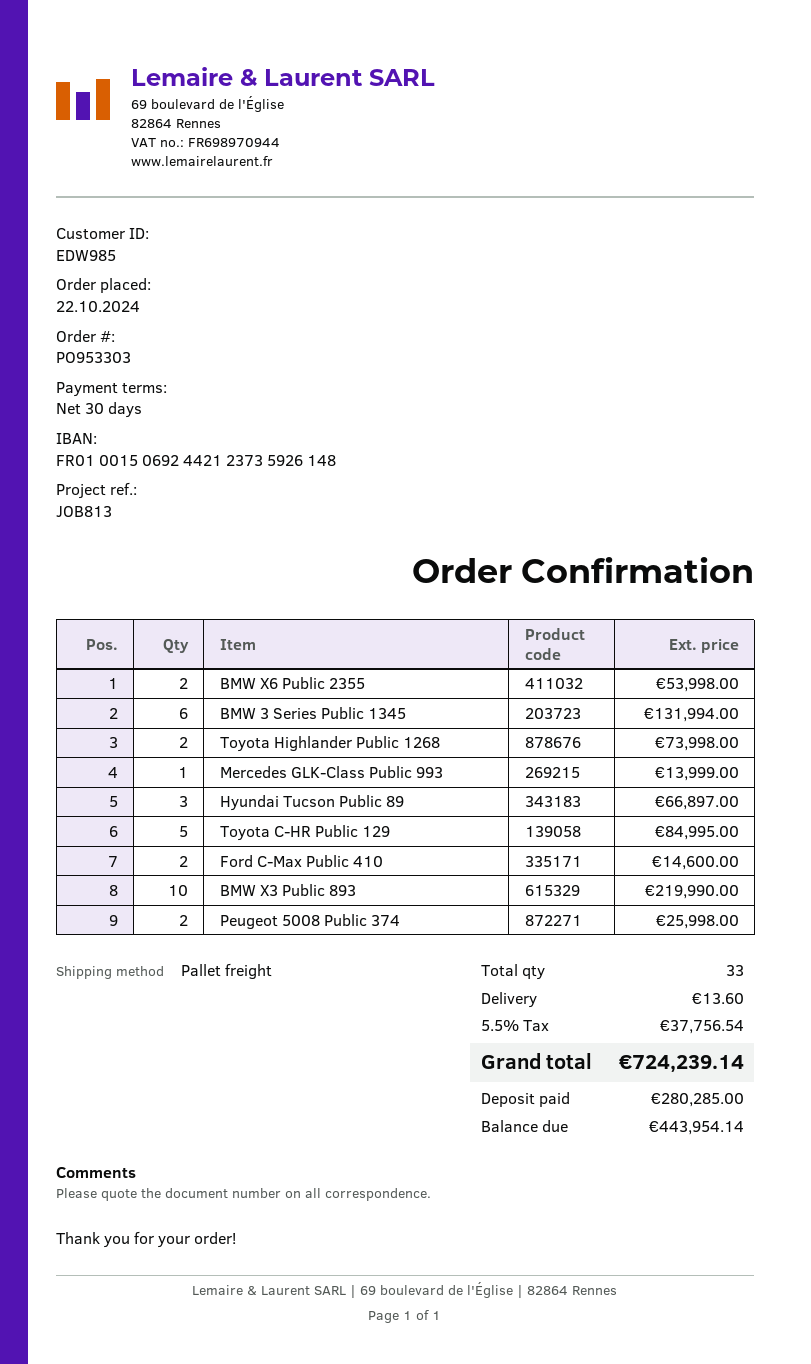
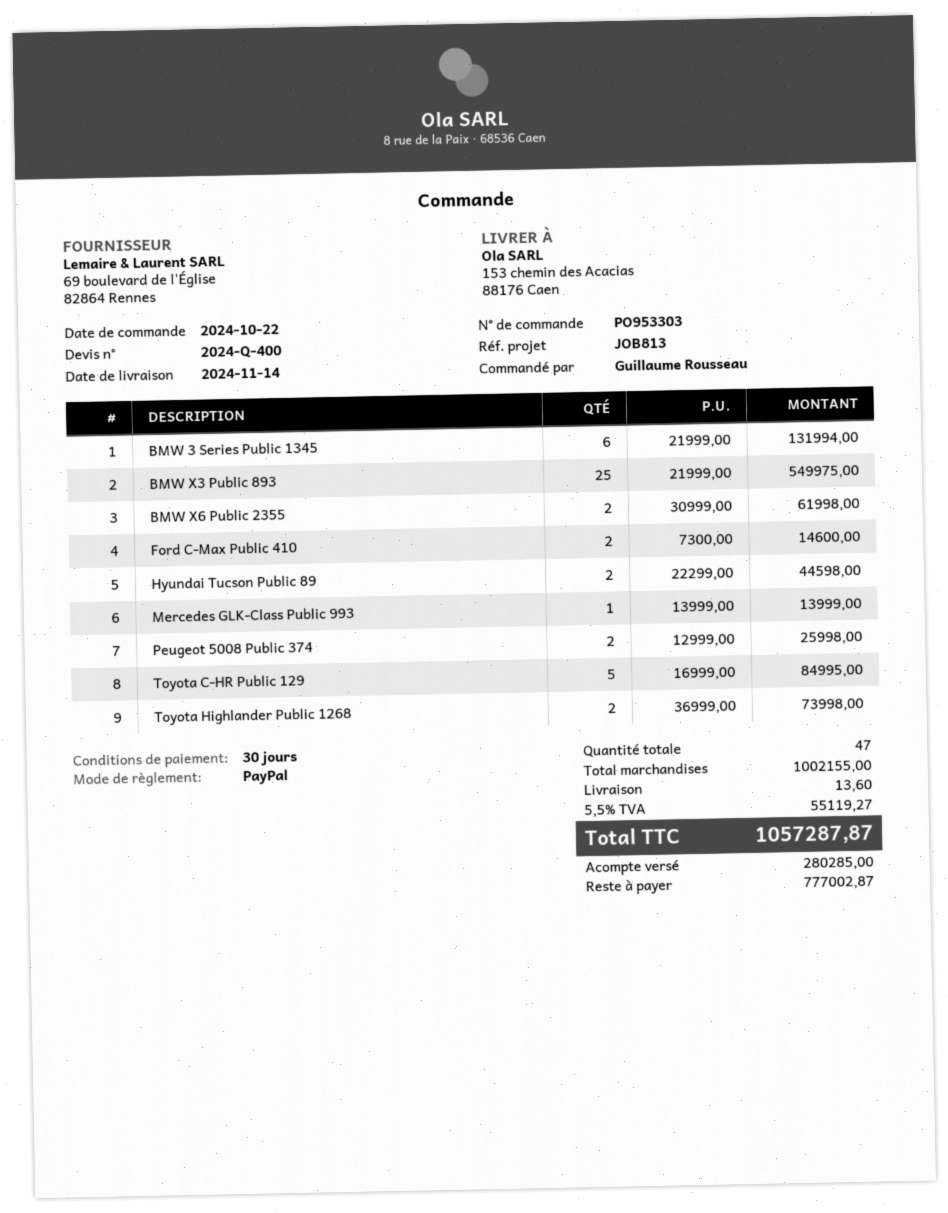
BMW X6 Public 2355: 2 for 53998.00 -> 2 for 61998.00
Hyundai Tucson Public 89: 3 for 66897.00 -> 2 for 44598.00
BMW X3 Public 893: 10 for 219990.00 -> 25 for 549975.00
total quantity: 33 -> 47
tax: 5.5% = 37756.54 -> 5.5% = 55119.27
total: 724239.14 -> 1057287.87
balance: 443954.14 -> 777002.87

